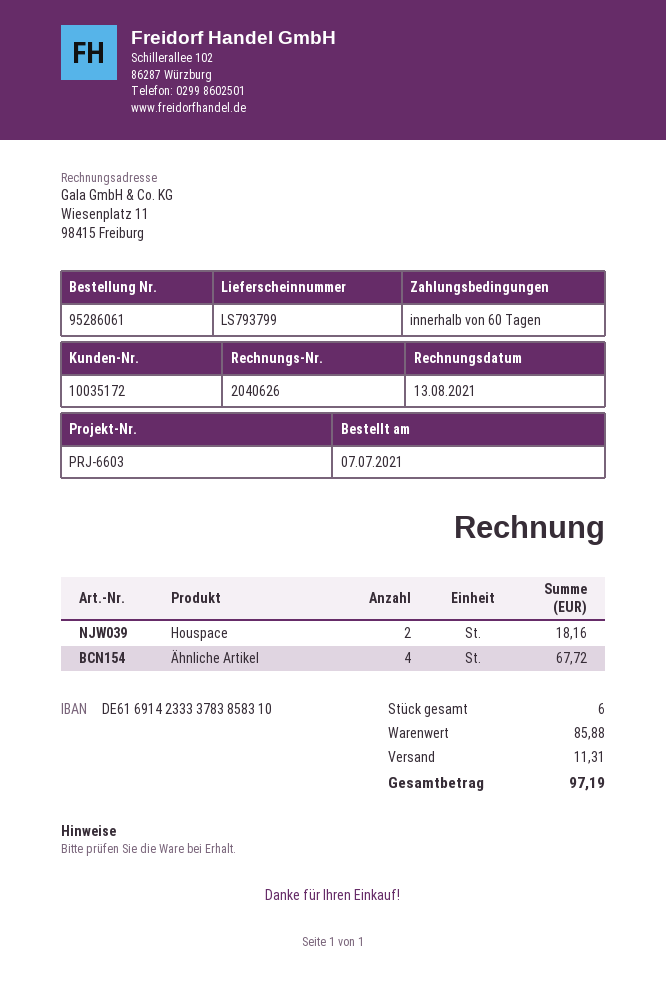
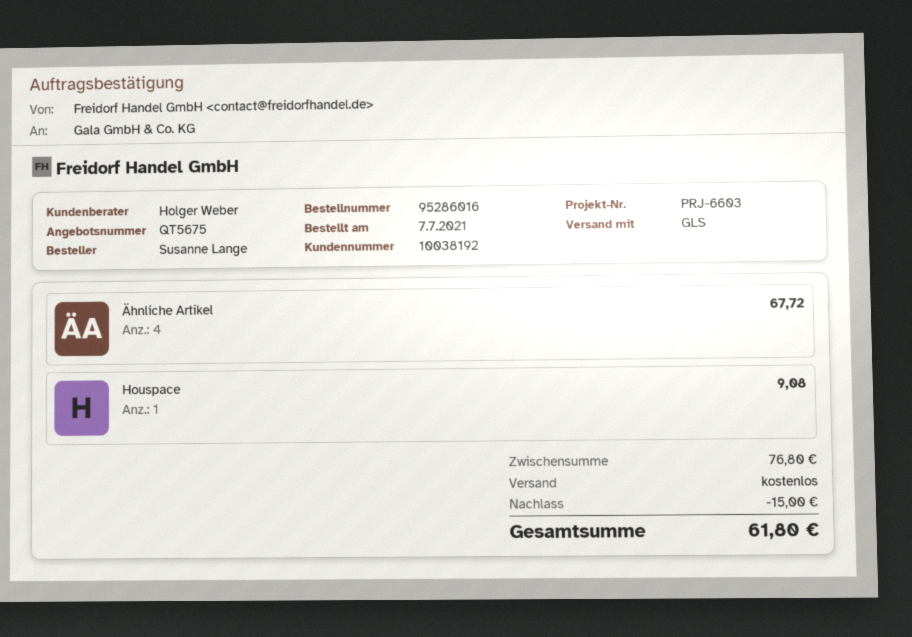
order number: 95286061 -> 95286016
customer number: 10035172 -> 10038192
Houspace: 2 for 18.16 -> 1 for 9.08
subtotal: 85.88 -> 76.80
discount: none -> 15.00
shipping: 11.31 -> 0.00
total: 97.19 -> 61.80

